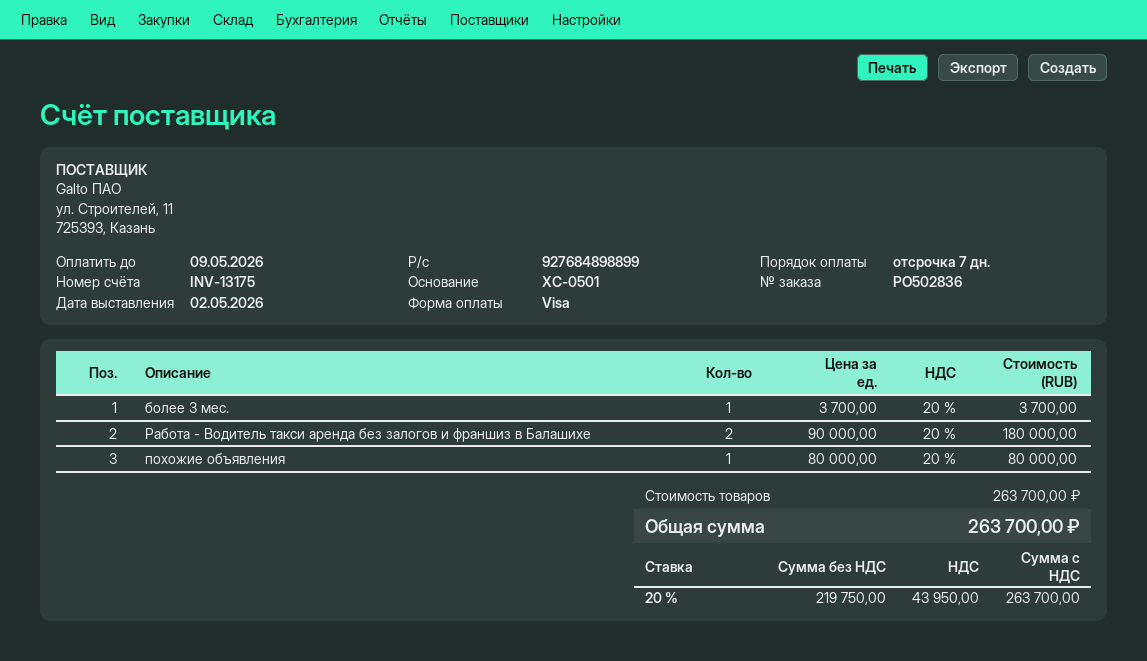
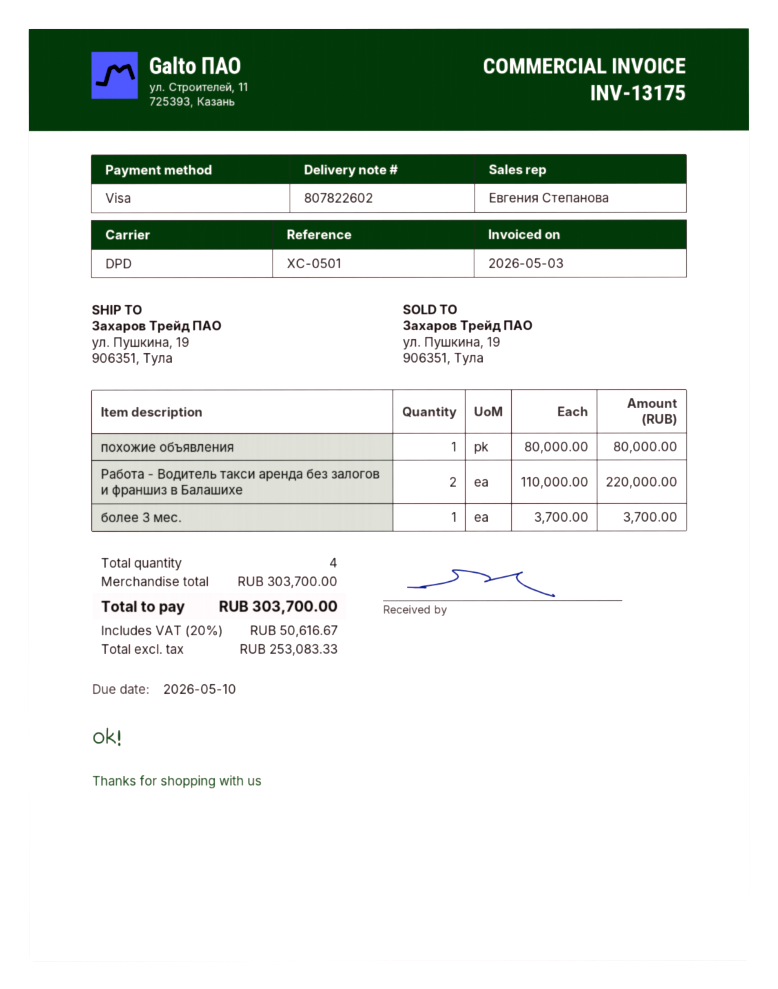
invoice date: 2026-05-02 -> 2026-05-03
due date: 2026-05-09 -> 2026-05-10
Работа - Водитель такси аренда без залогов и франшиз в Балашихе: 2 x 90000.00 = 180000.00 -> 2 x 110000.00 = 220000.00
subtotal: 263700.00 -> 303700.00
net: 219750.00 -> 253083.33
tax: 20% = 43950.00 -> 20% = 50616.67
total: 263700.00 -> 303700.00

